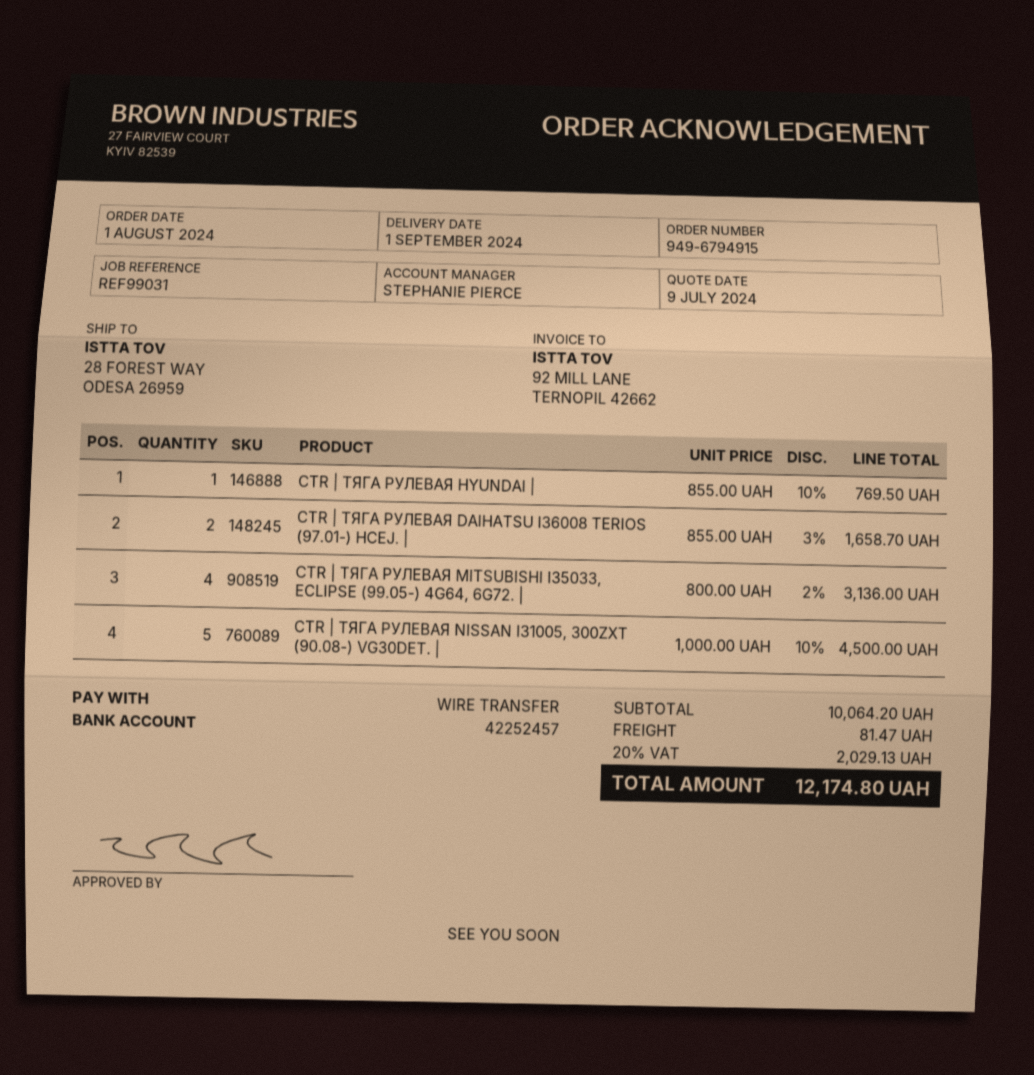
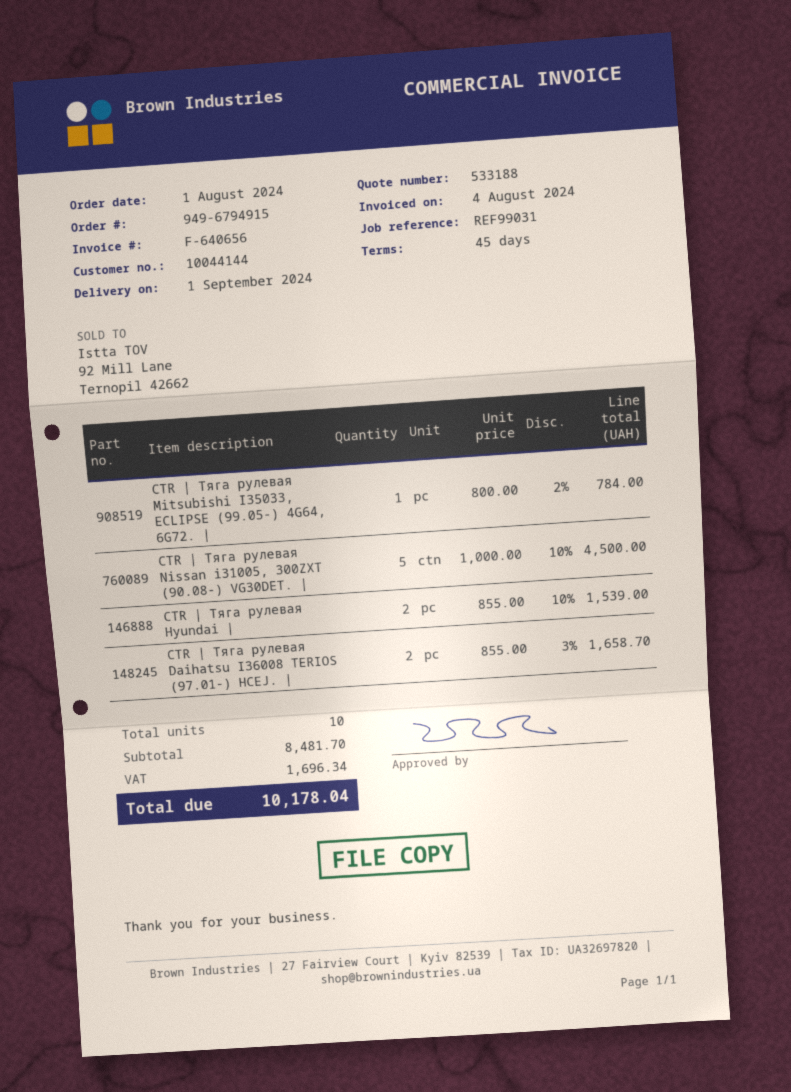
CTR | ТЯГА РУЛЕВАЯ HYUNDAI |: 1 x 855.00 - 10% = 769.50 -> 2 x 855.00 - 10% = 1539.00
CTR | ТЯГА РУЛЕВАЯ MITSUBISHI I35033, ECLIPSE (99.05-) 4G64, 6G72. |: 4 x 800.00 - 2% = 3136.00 -> 1 x 800.00 - 2% = 784.00
subtotal: 10064.20 -> 8481.70
shipping: 81.47 -> none
tax: 2029.13 -> 1696.34
total: 12174.80 -> 10178.04

